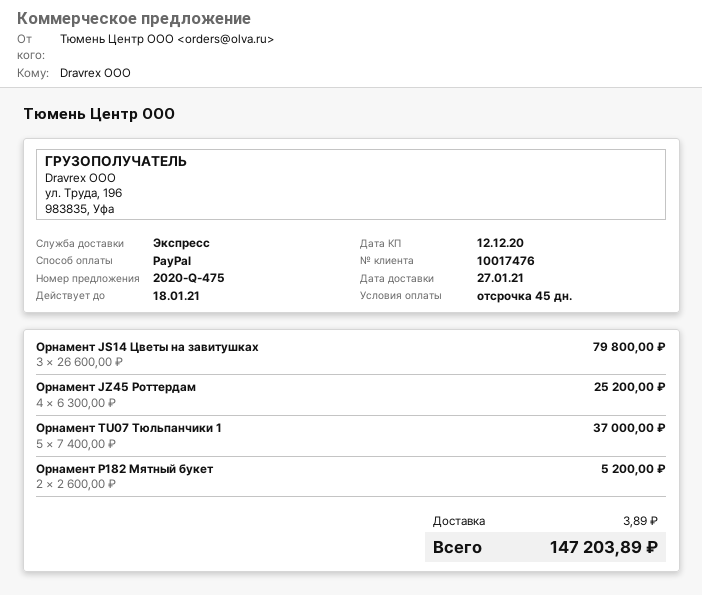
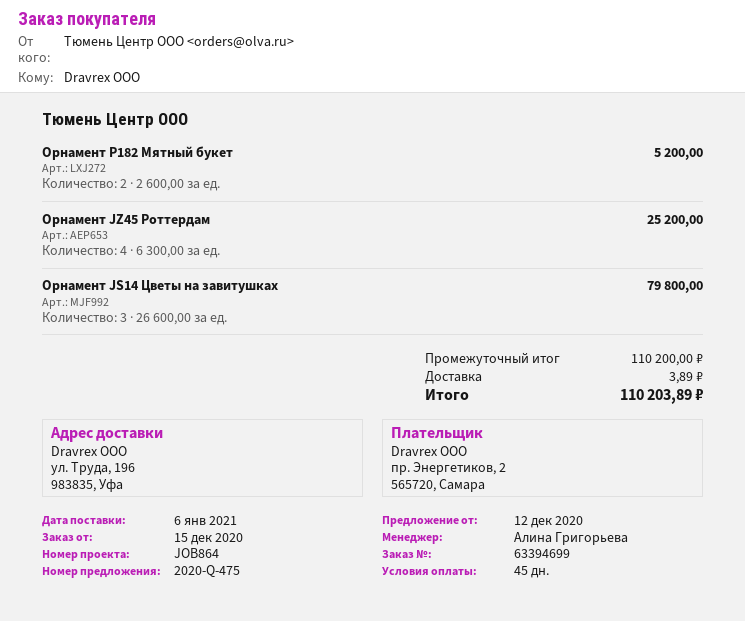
delivery date: 2021-01-27 -> 2021-01-06
Орнамент TU07 Тюльпанчики 1: 5 x 7400.00 = 37000.00 -> none
total: 147203.89 -> 110203.89

